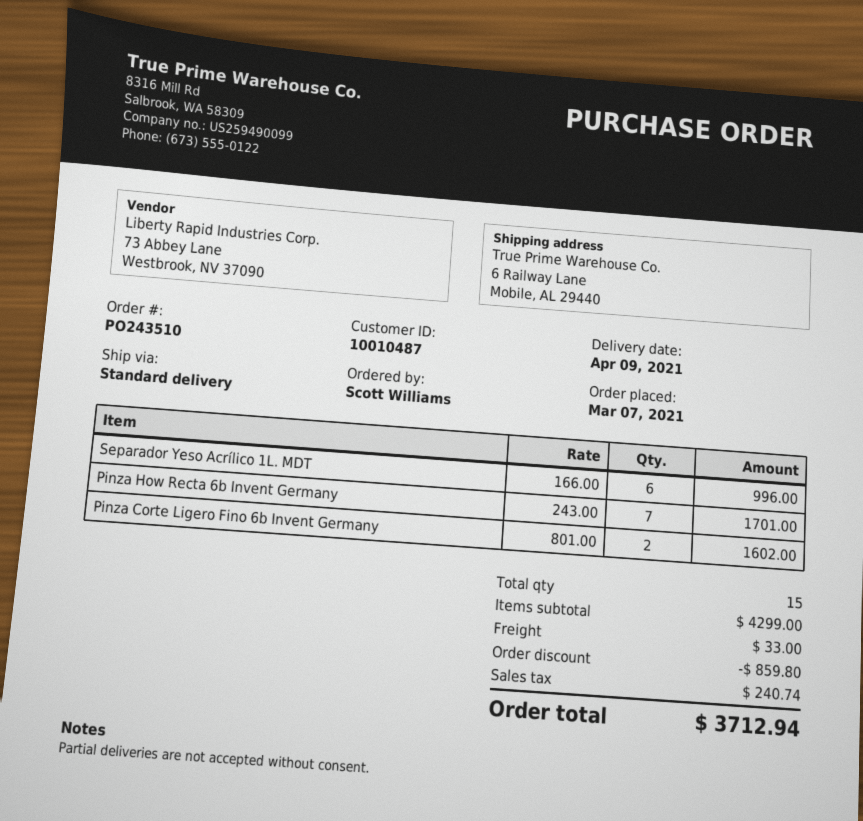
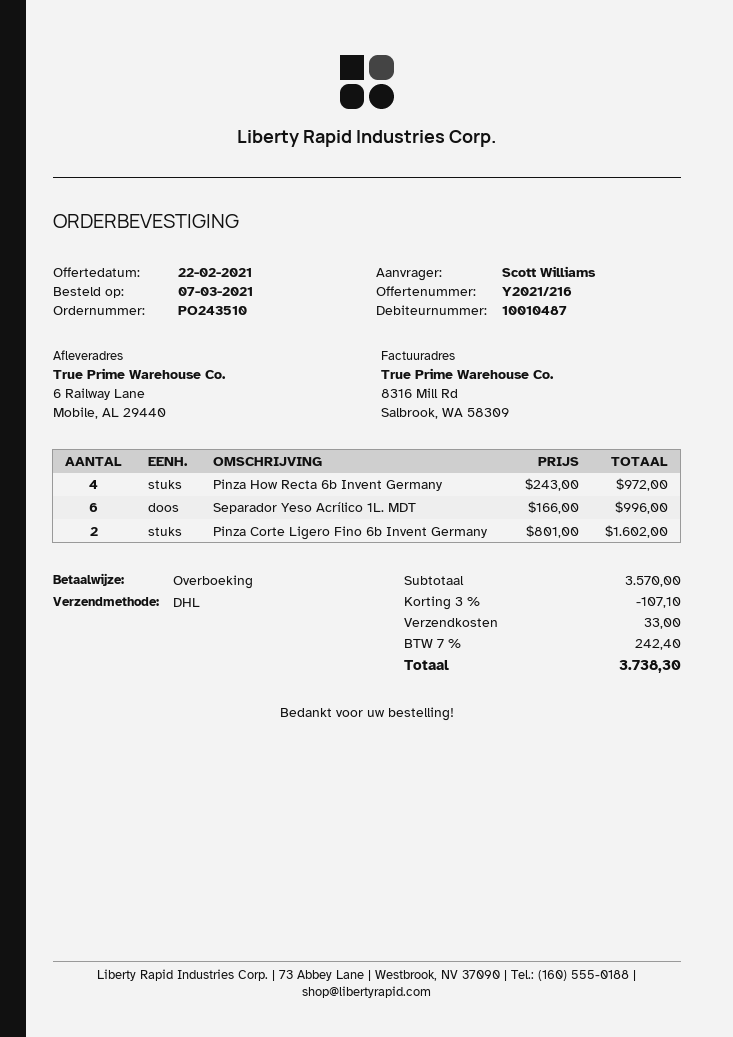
shipping method: standard -> DHL
Pinza How Recta 6b Invent Germany: 7 x 243.00 = 1701.00 -> 4 x 243.00 = 972.00
subtotal: 4299.00 -> 3570.00
discount: 859.80 -> 107.10
tax: 240.74 -> 242.40
total: 3712.94 -> 3738.30

